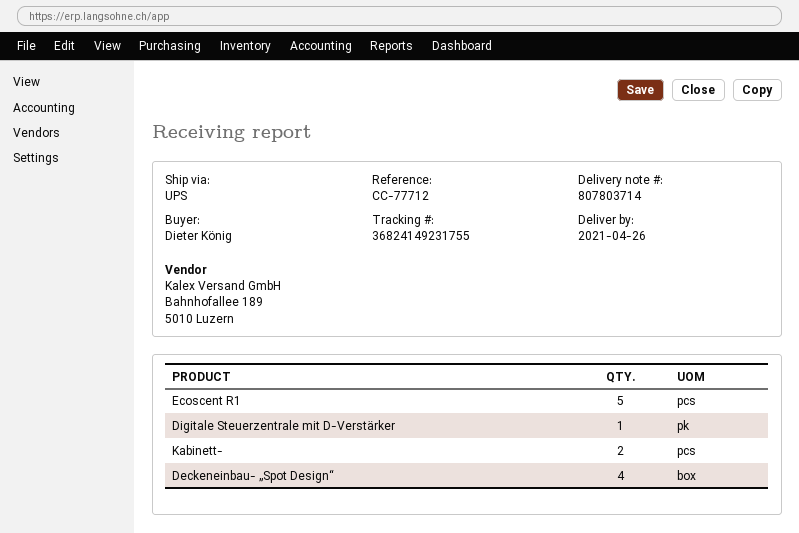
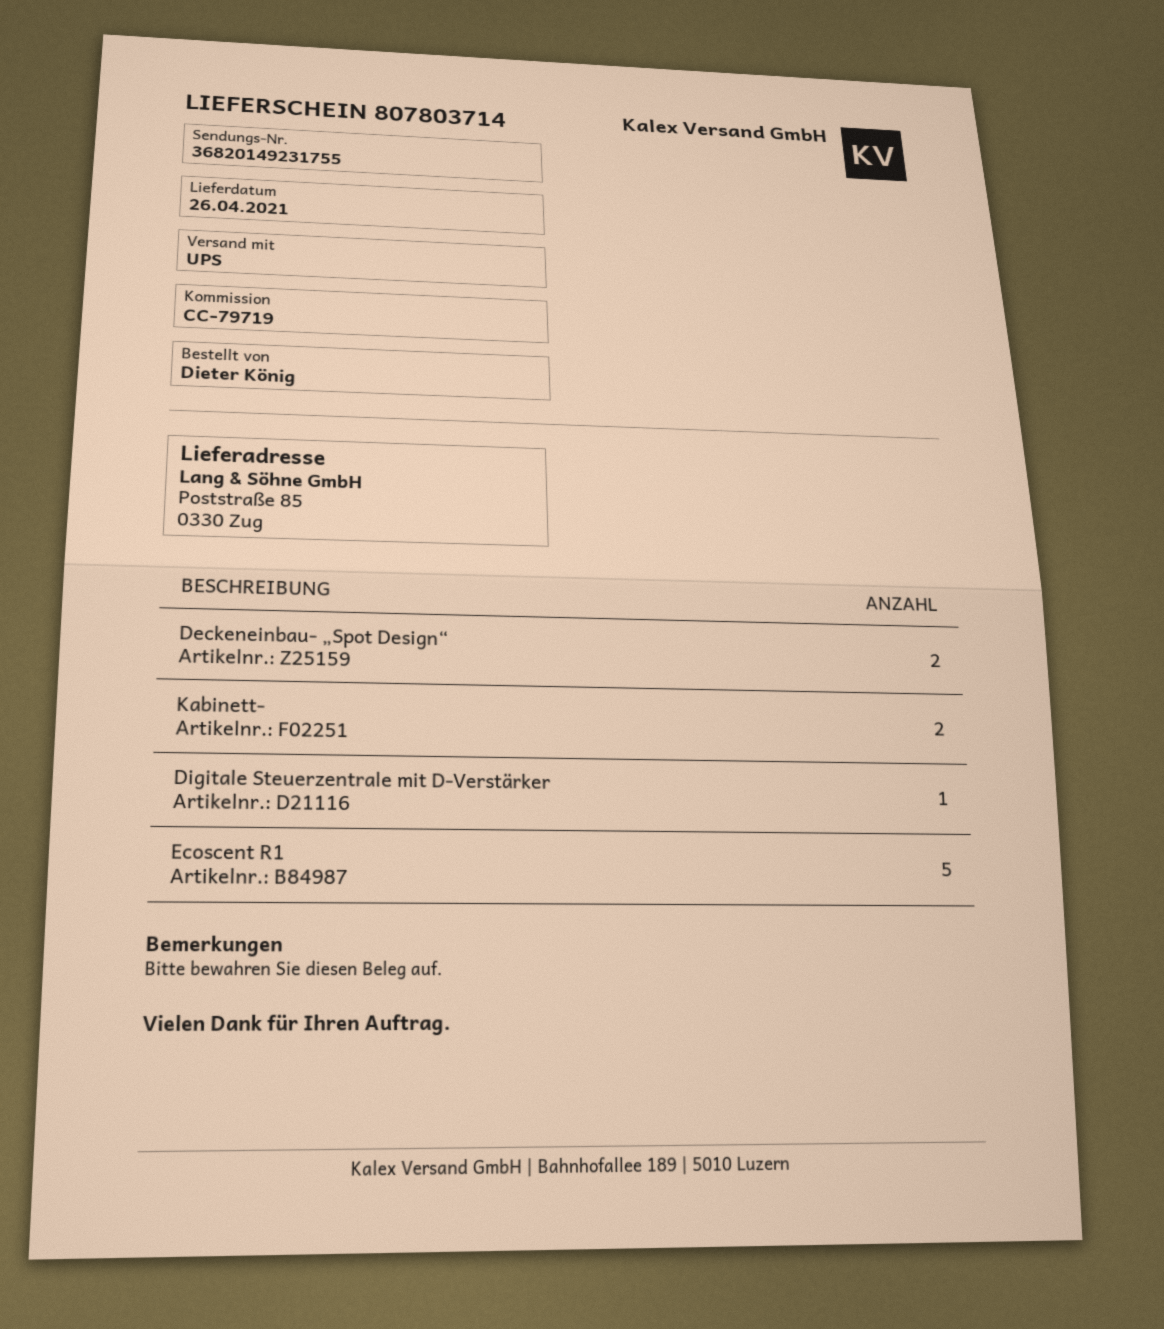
reference: CC-77712 -> CC-79719
tracking number: 36824149231755 -> 36820149231755
Deckeneinbau- „Spot Design“: 4 -> 2

